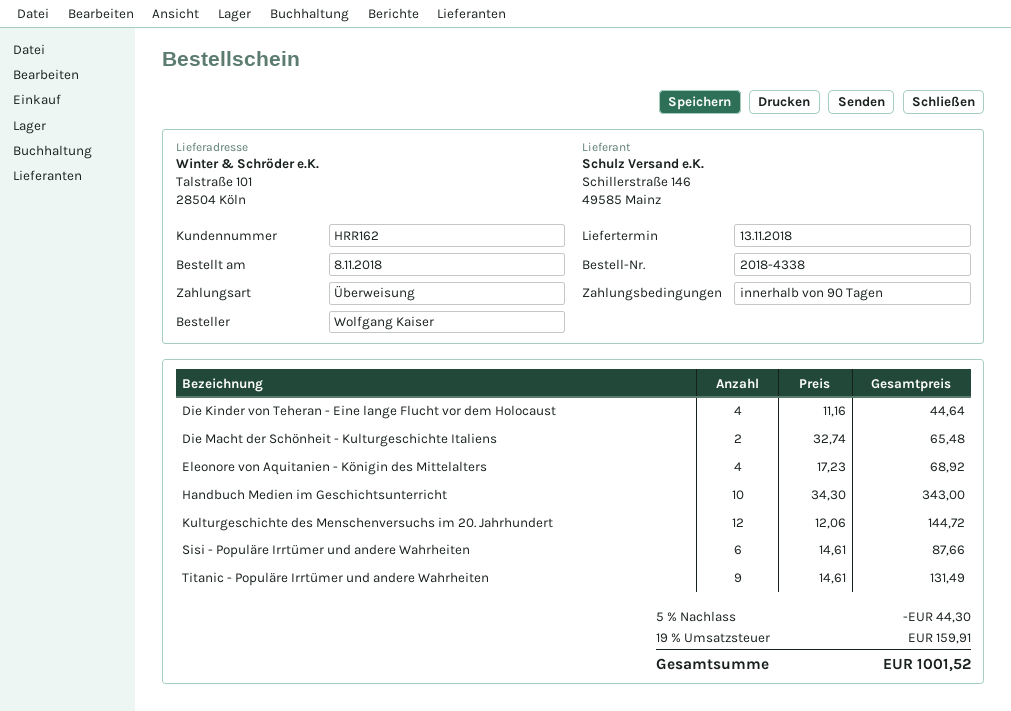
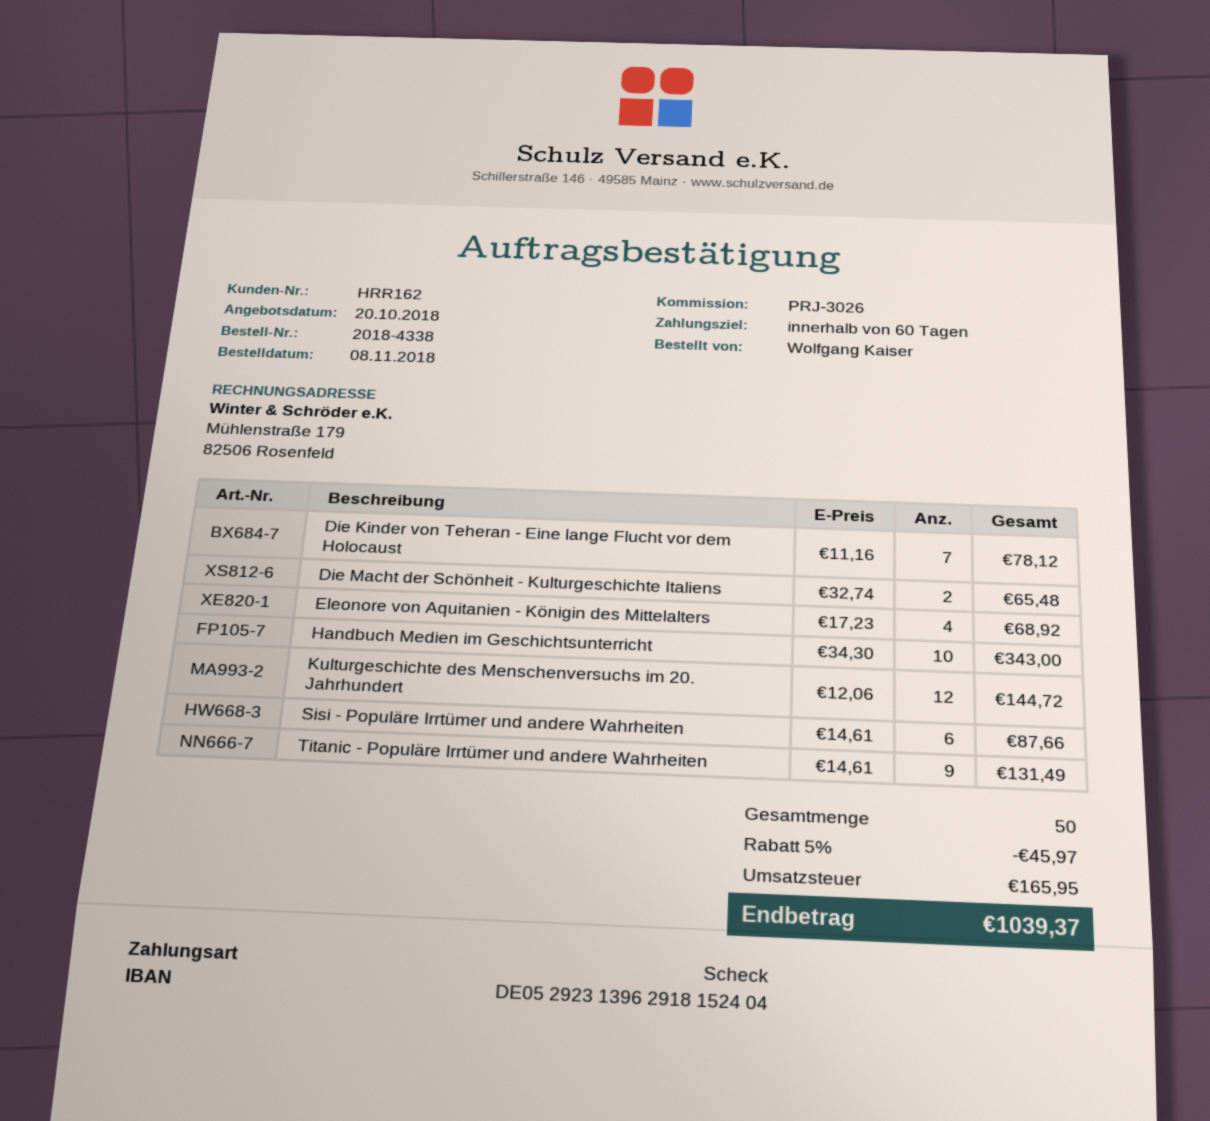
payment terms: 90 days -> 60 days
payment method: bank transfer -> cheque
Die Kinder von Teheran - Eine lange Flucht vor dem Holocaust: 4 x 11.16 = 44.64 -> 7 x 11.16 = 78.12
discount: 5% = 44.30 -> 5% = 45.97
tax: 159.91 -> 165.95
total: 1001.52 -> 1039.37

